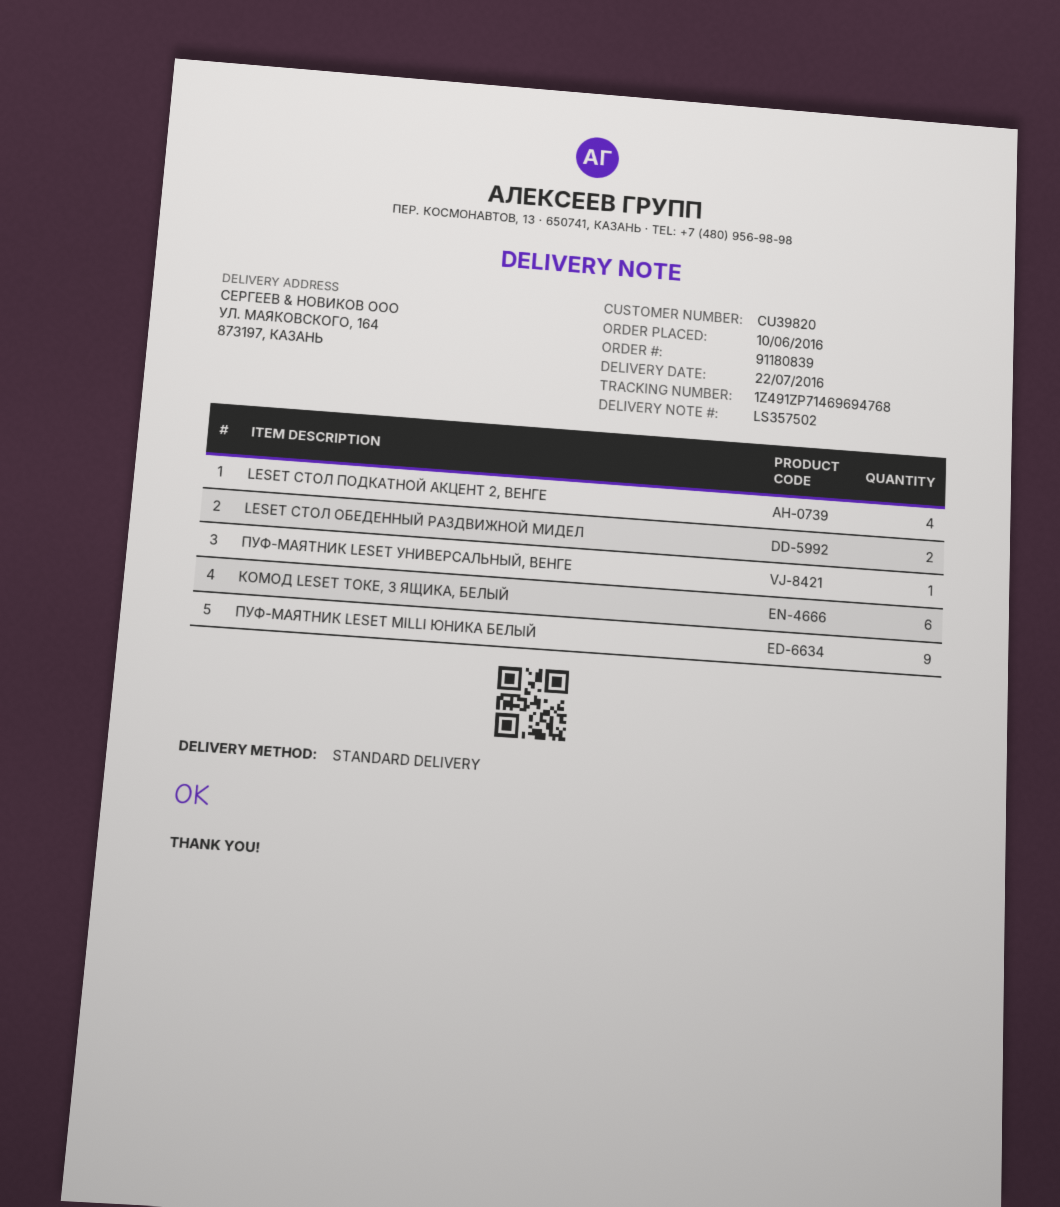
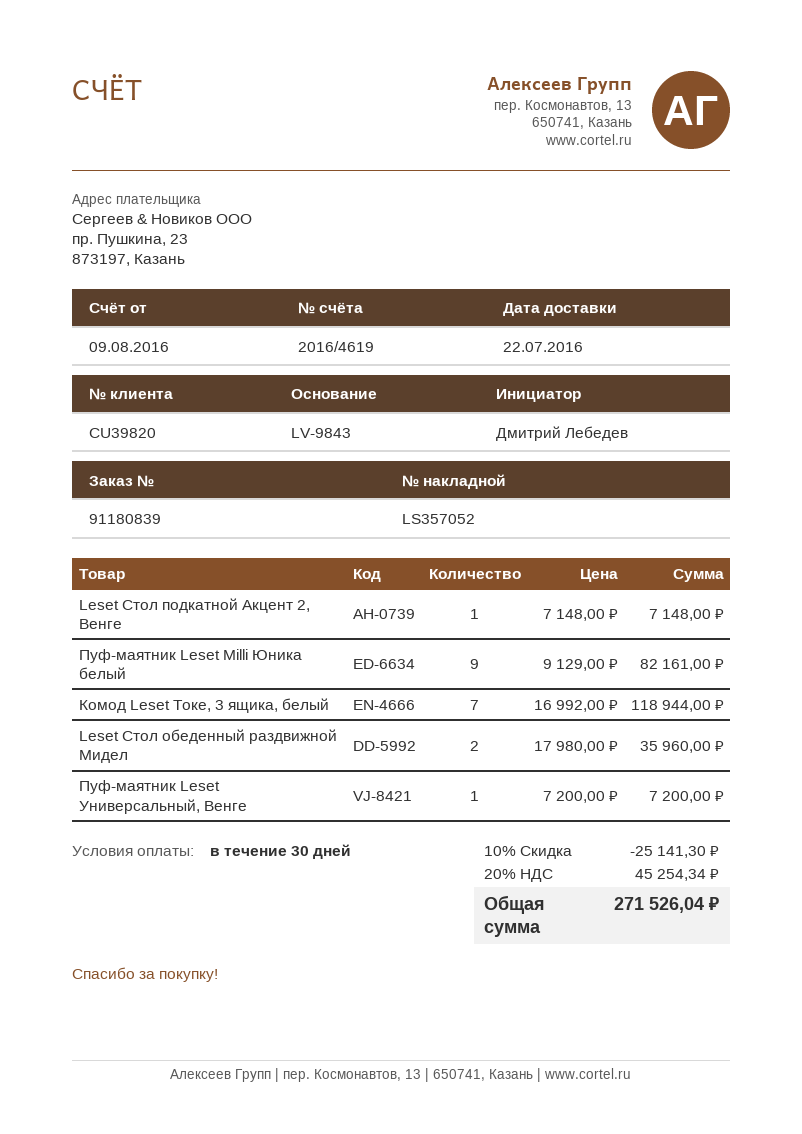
delivery note number: LS357502 -> LS357052
LESET СТОЛ ПОДКАТНОЙ АКЦЕНТ 2, ВЕНГЕ: 4 -> 1
КОМОД LESET ТОКЕ, 3 ЯЩИКА, БЕЛЫЙ: 6 -> 7

